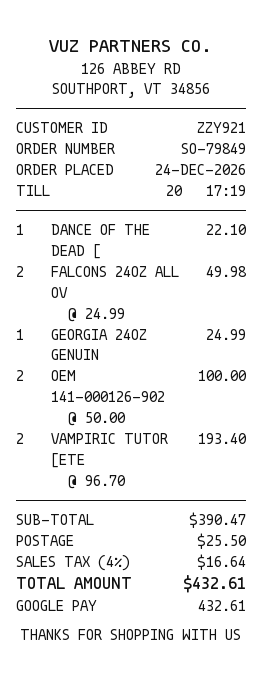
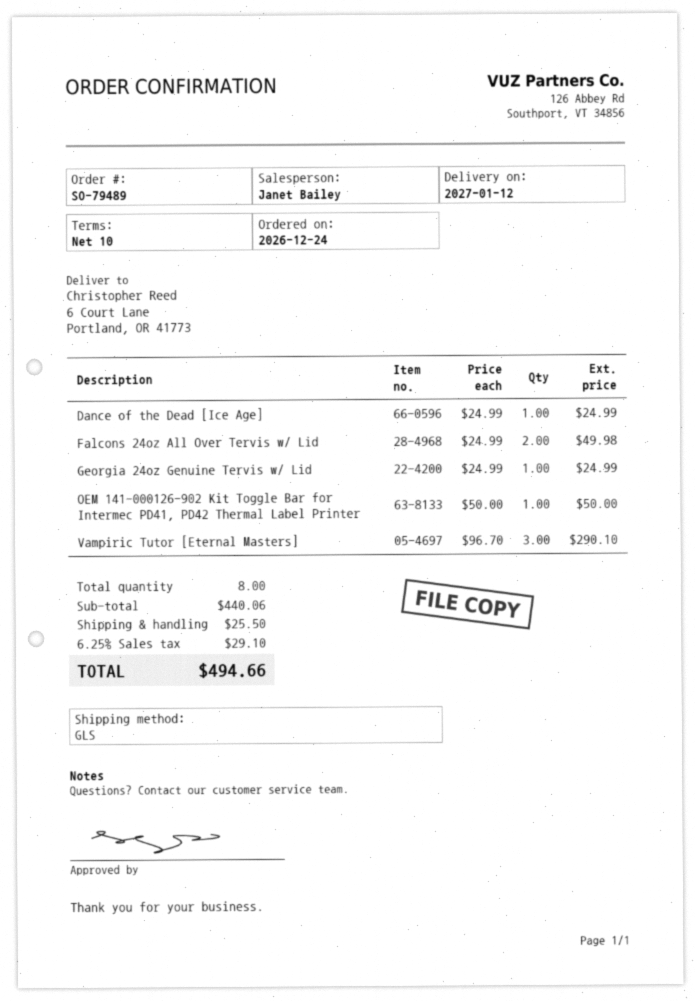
order number: SO-79849 -> SO-79489
DANCE OF THE DEAD [: 1 x 22.10 = 22.10 -> 1 x 24.99 = 24.99
OEM 141-000126-902: 2 x 50.00 = 100.00 -> 1 x 50.00 = 50.00
VAMPIRIC TUTOR [ETE: 2 x 96.70 = 193.40 -> 3 x 96.70 = 290.10
subtotal: 390.47 -> 440.06
tax: 4% = 16.64 -> 6.25% = 29.10
total: 432.61 -> 494.66

